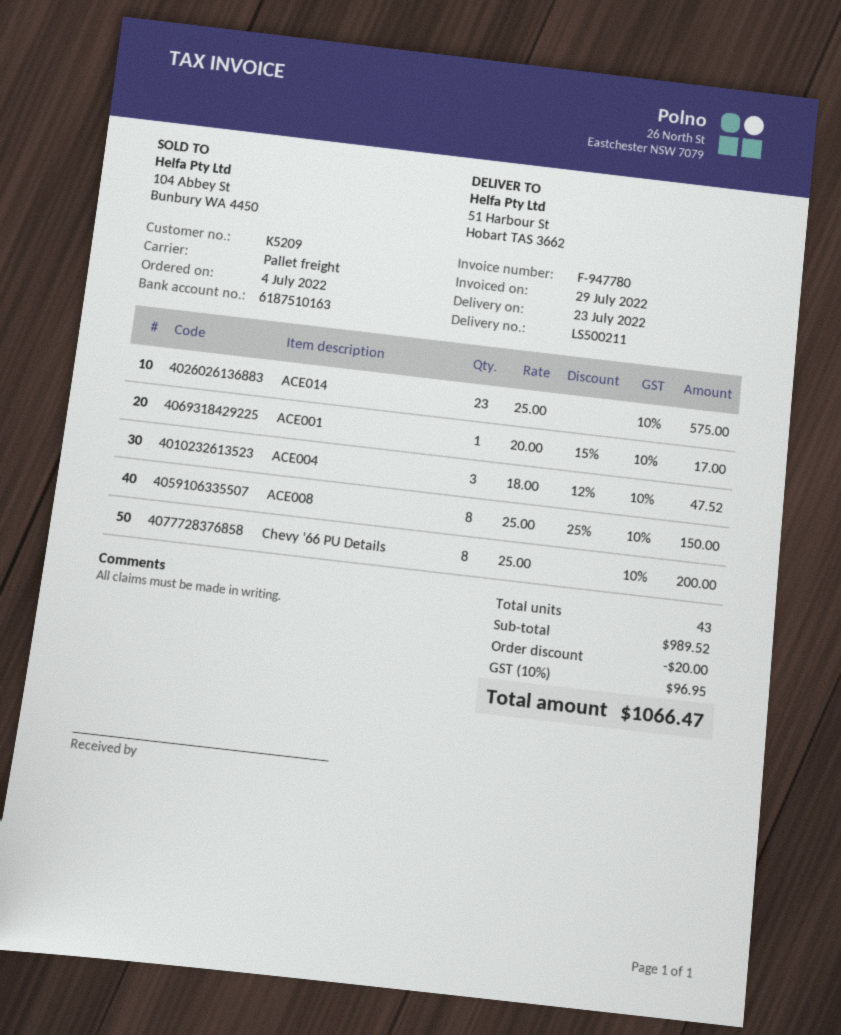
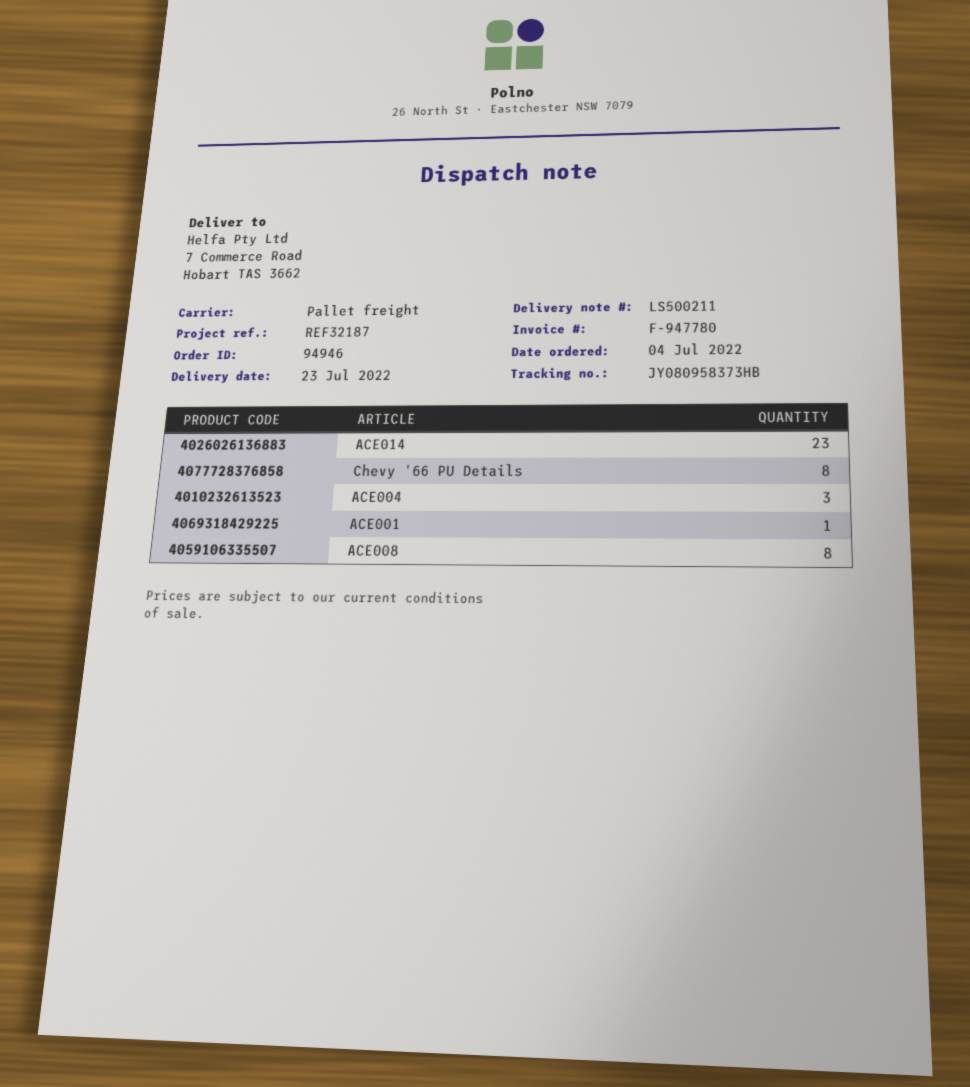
ship to: 51 Harbour St, Hobart TAS 3662 -> 7 Commerce Road, Hobart TAS 3662

